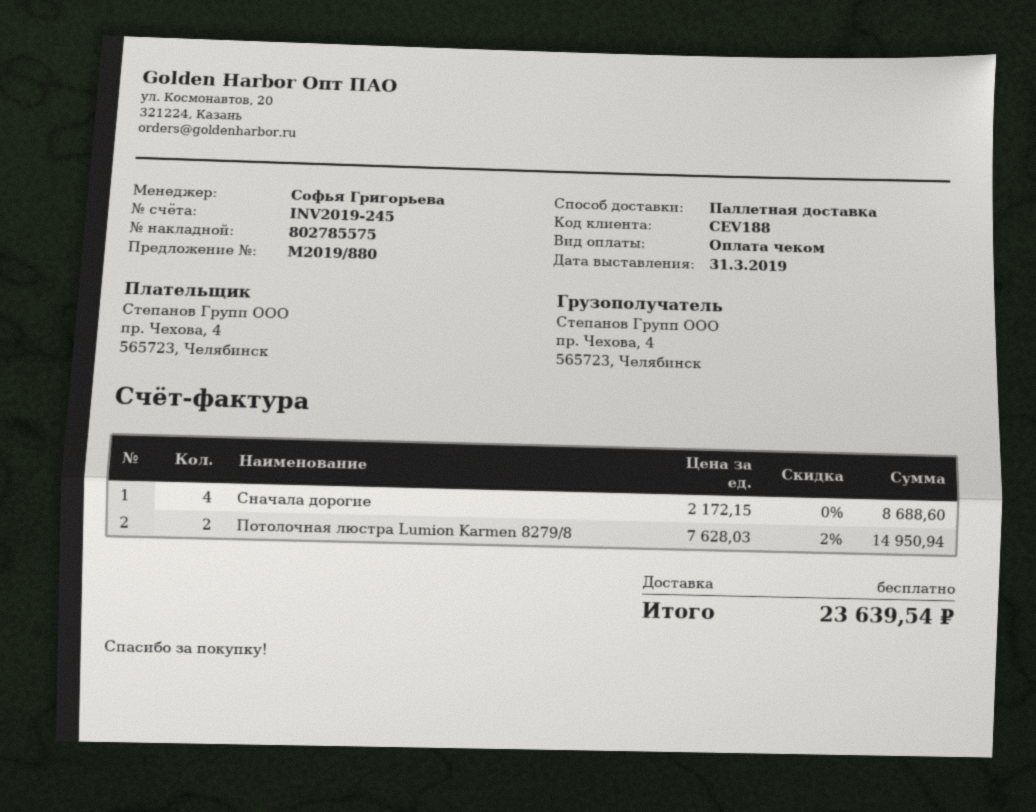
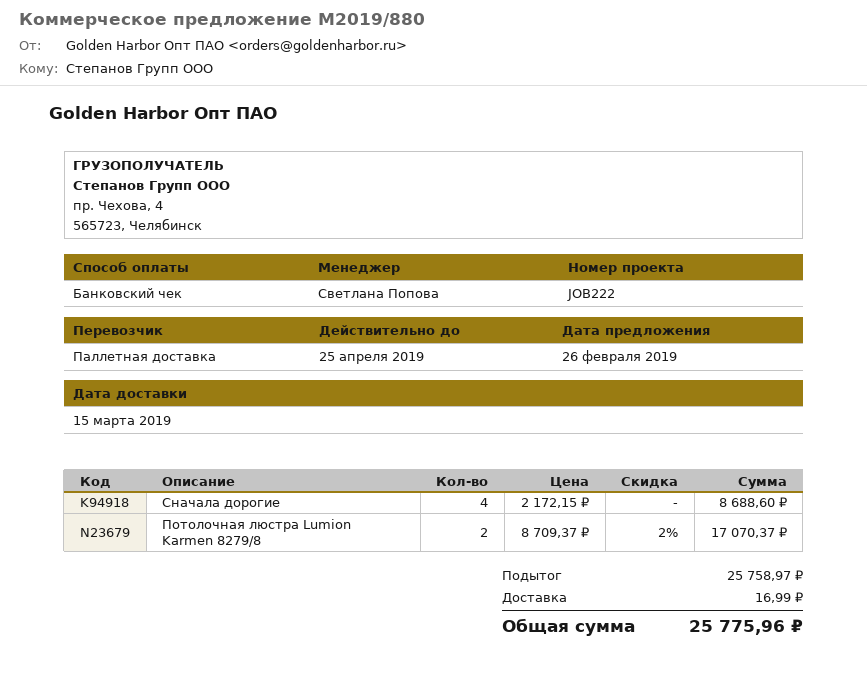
sales rep: Софья Григорьева -> Светлана Попова
Потолочная люстра Lumion Karmen 8279/8: 2 x 7628.03 - 2% = 14950.94 -> 2 x 8709.37 - 2% = 17070.37
shipping: 0.00 -> 16.99
total: 23639.54 -> 25775.96

